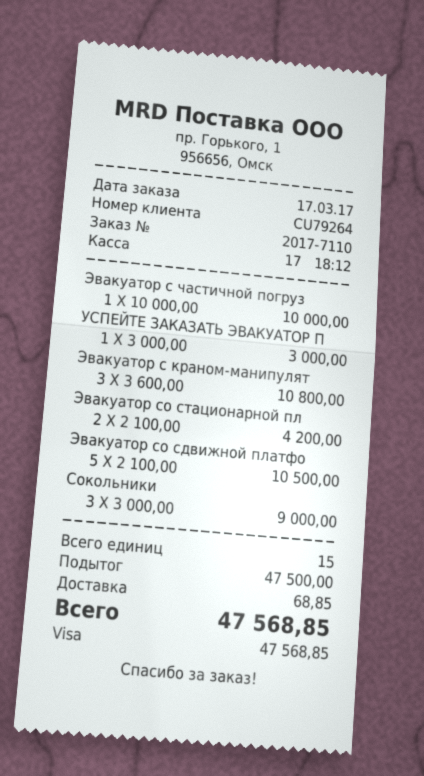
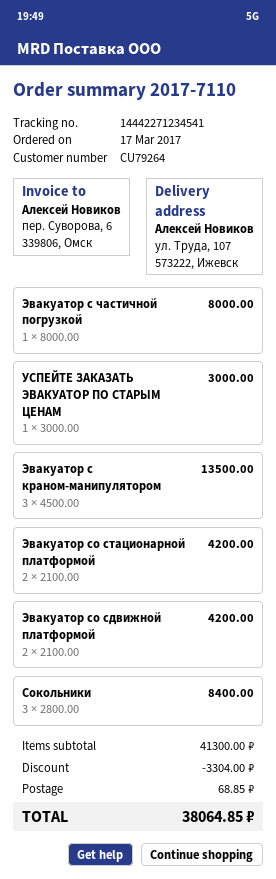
Эвакуатор с частичной погруз: 1 x 10000.00 = 10000.00 -> 1 x 8000.00 = 8000.00
Эвакуатор с краном-манипулят: 3 x 3600.00 = 10800.00 -> 3 x 4500.00 = 13500.00
Эвакуатор со сдвижной платфо: 5 x 2100.00 = 10500.00 -> 2 x 2100.00 = 4200.00
Сокольники: 3 x 3000.00 = 9000.00 -> 3 x 2800.00 = 8400.00
subtotal: 47500.00 -> 41300.00
discount: none -> 3304.00
total: 47568.85 -> 38064.85

